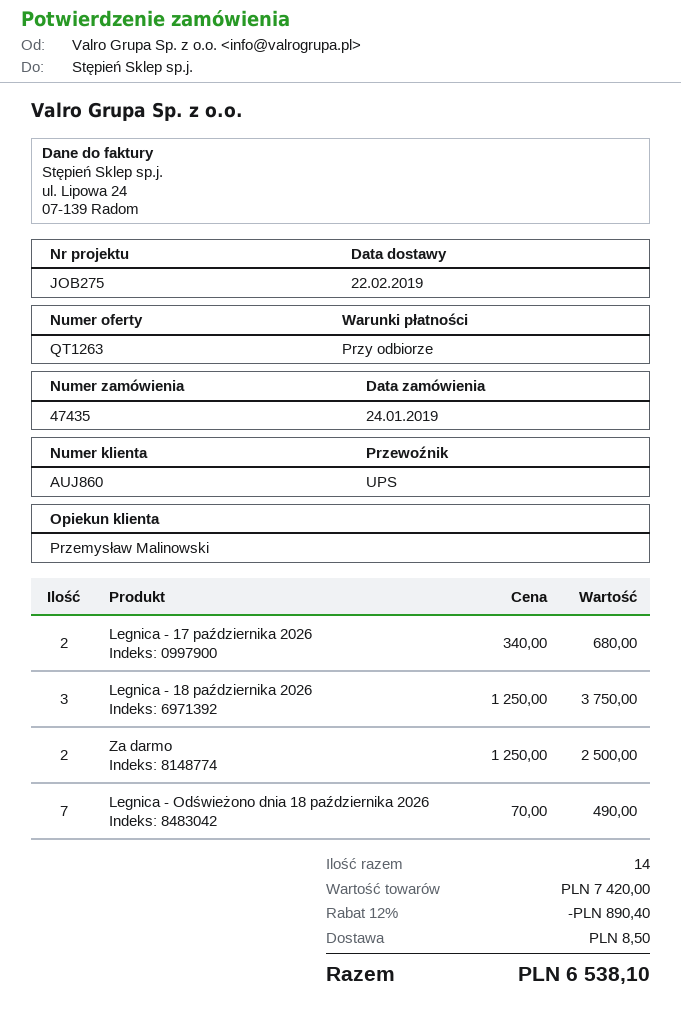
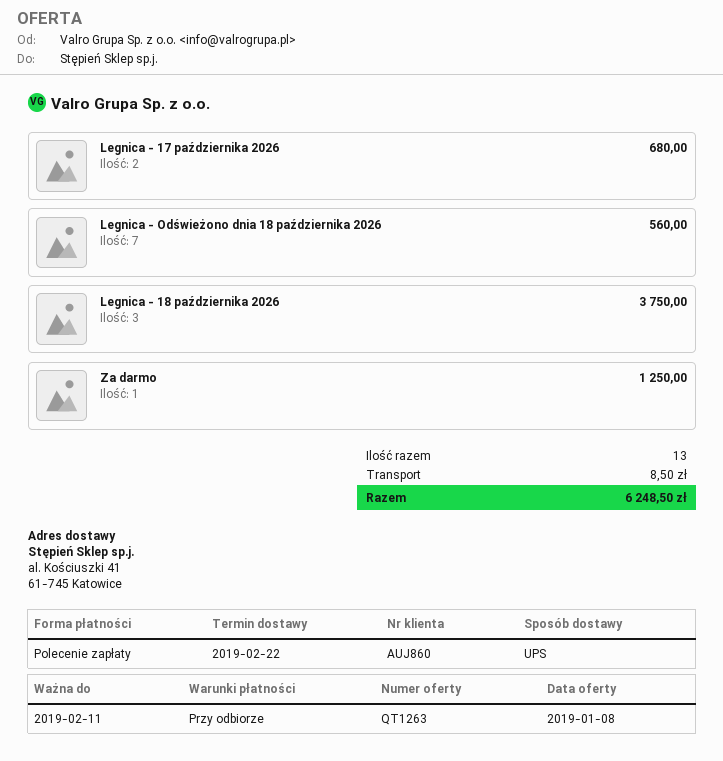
Za darmo: 2 for 2500.00 -> 1 for 1250.00
Legnica - Odświeżono dnia 18 października 2026: 7 for 490.00 -> 7 for 560.00
total quantity: 14 -> 13
discount: 12% = 890.40 -> none
total: 6538.10 -> 6248.50

